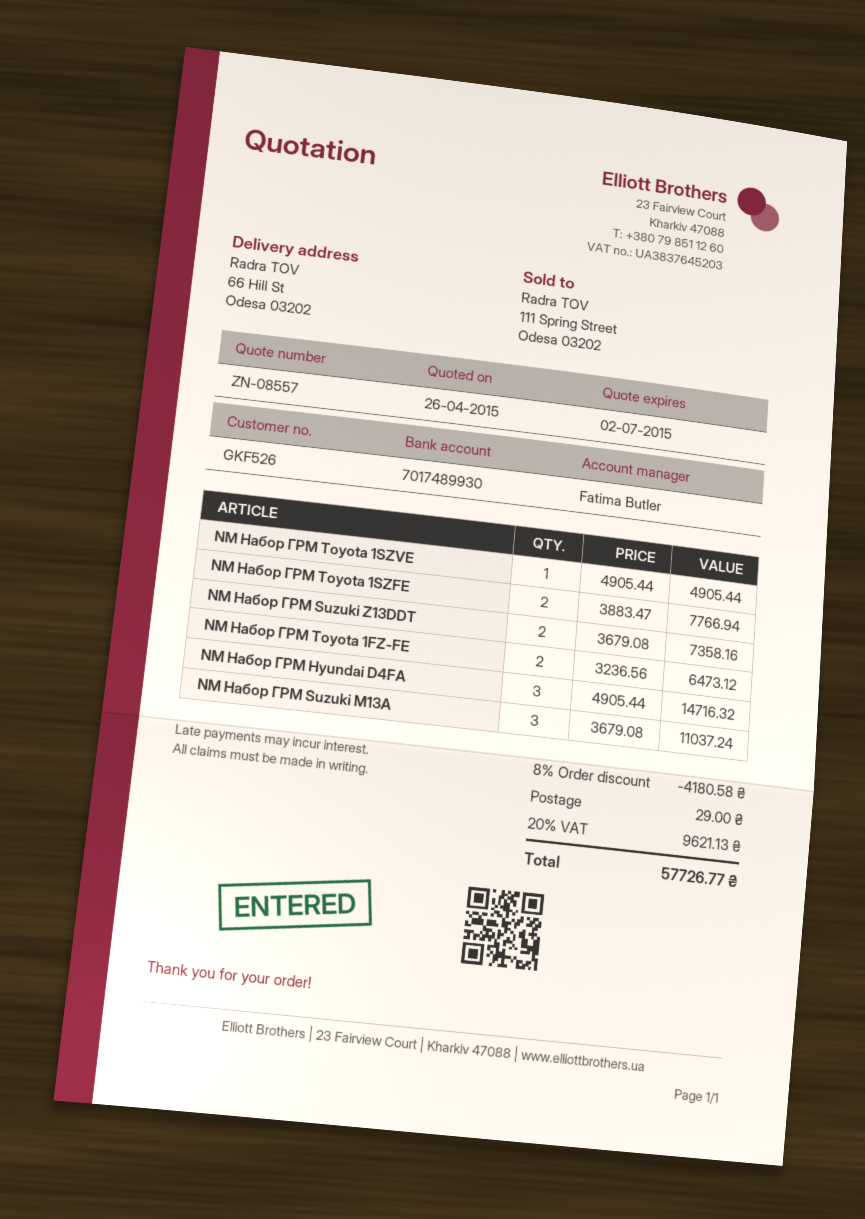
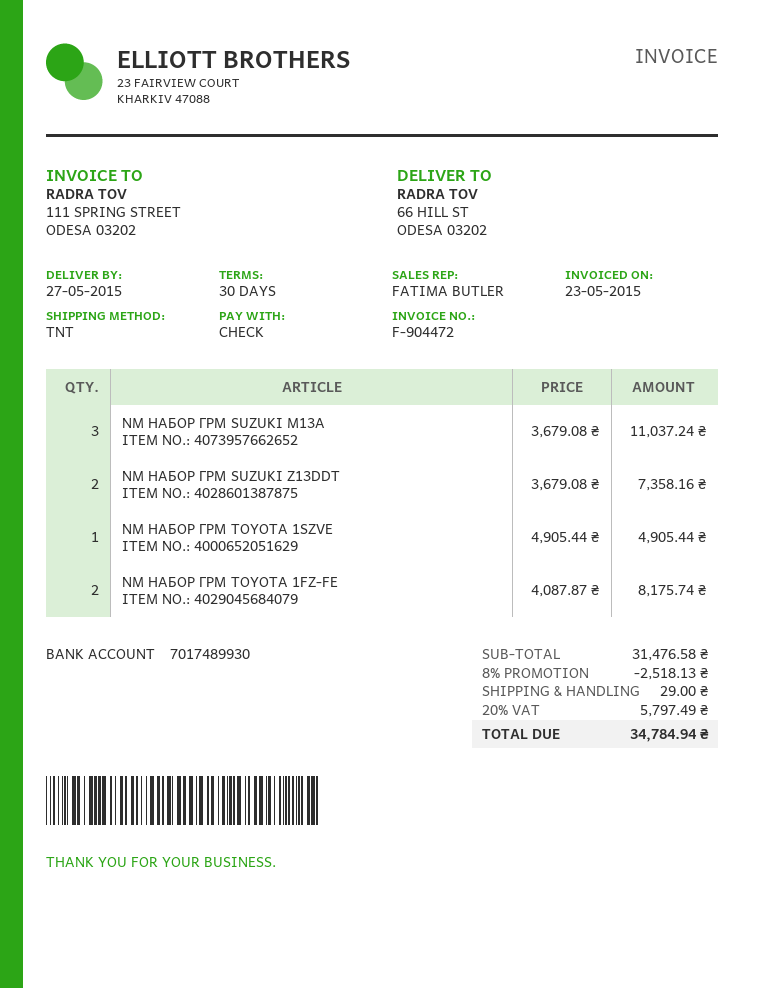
NM Набор ГРМ Toyota 1SZFE: 2 x 3883.47 = 7766.94 -> none
NM Набор ГРМ Toyota 1FZ-FE: 2 x 3236.56 = 6473.12 -> 2 x 4087.87 = 8175.74
NM Набор ГРМ Hyundai D4FA: 3 x 4905.44 = 14716.32 -> none
discount: 8% = 4180.58 -> 8% = 2518.13
tax: 20% = 9621.13 -> 20% = 5797.49
total: 57726.77 -> 34784.94

